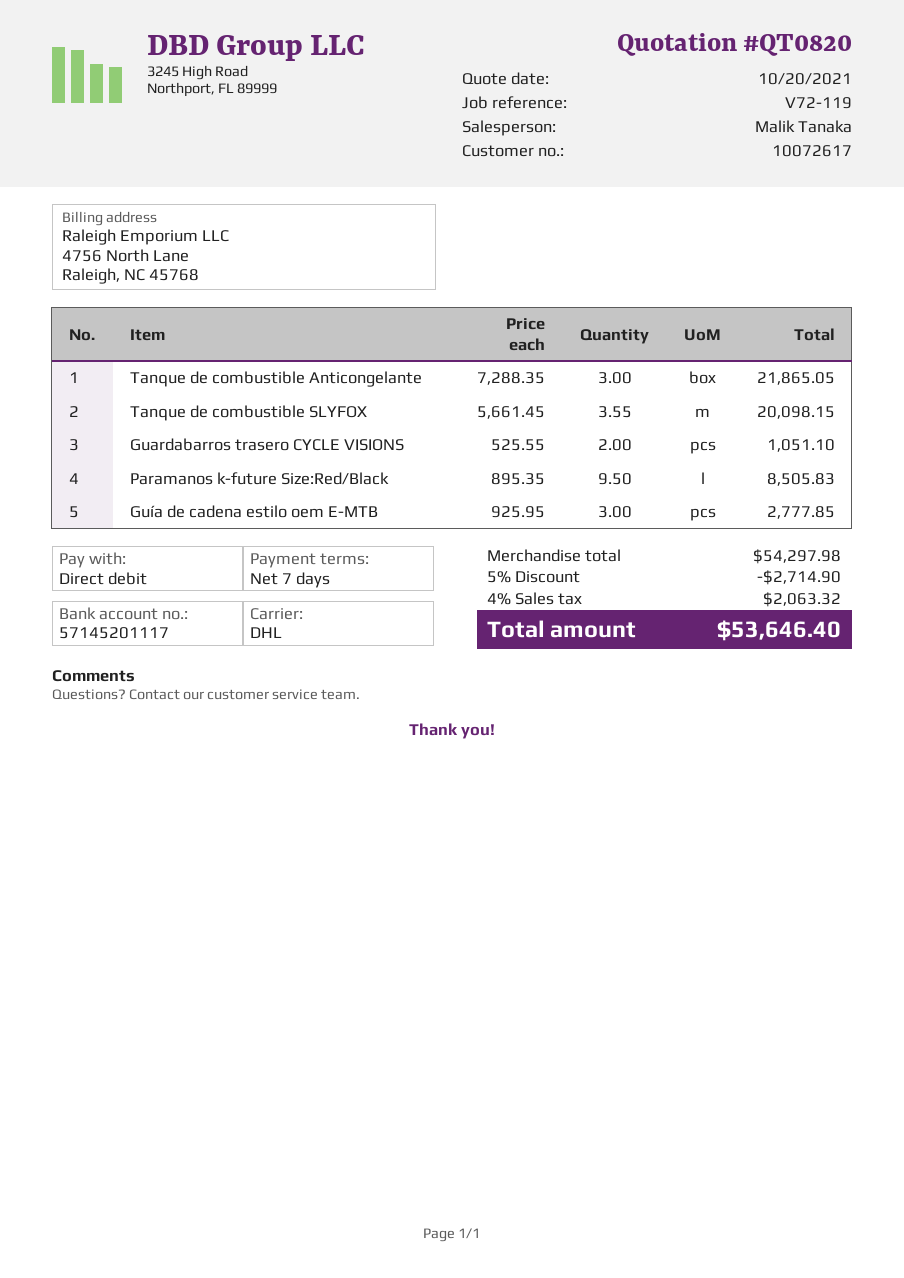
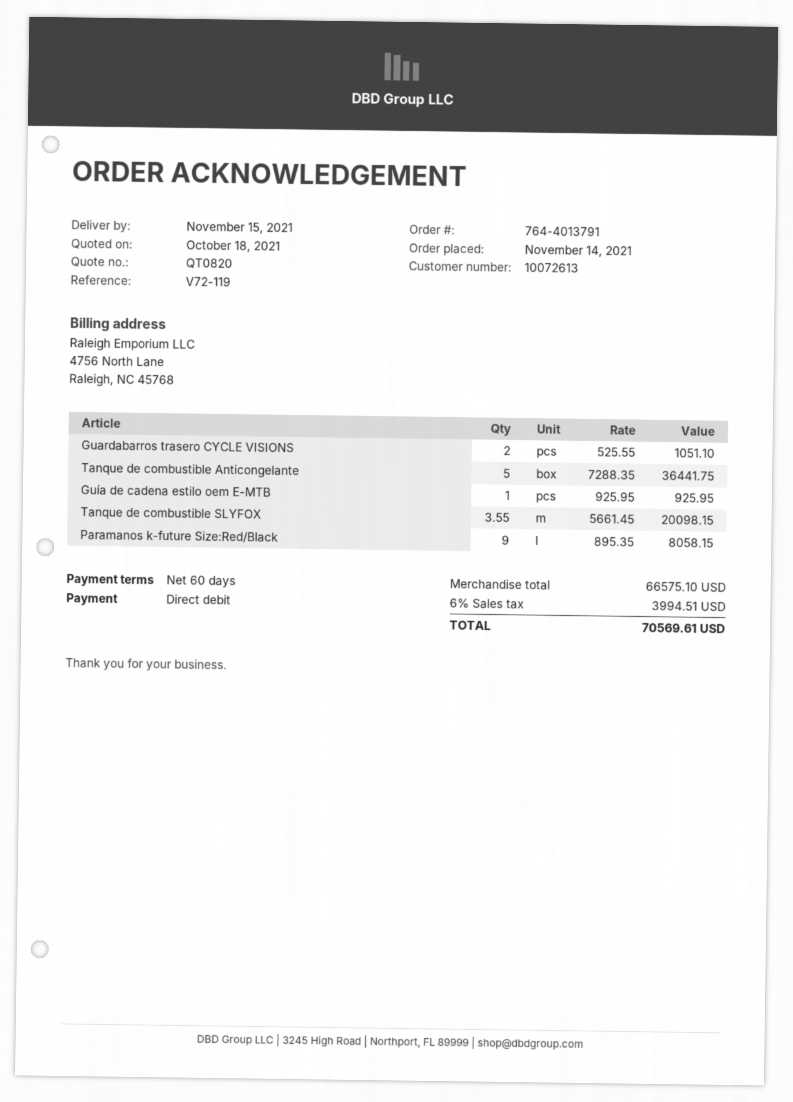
quote date: 2021-10-20 -> 2021-10-18
payment terms: 7 days -> 60 days
customer number: 10072617 -> 10072613
Tanque de combustible Anticongelante: 3 x 7288.35 = 21865.05 -> 5 x 7288.35 = 36441.75
Paramanos k-future Size:Red/Black: 9.5 x 895.35 = 8505.83 -> 9 x 895.35 = 8058.15
Guía de cadena estilo oem E-MTB: 3 x 925.95 = 2777.85 -> 1 x 925.95 = 925.95
subtotal: 54297.98 -> 66575.10
discount: 5% = 2714.90 -> none
tax: 4% = 2063.32 -> 6% = 3994.51
total: 53646.40 -> 70569.61

